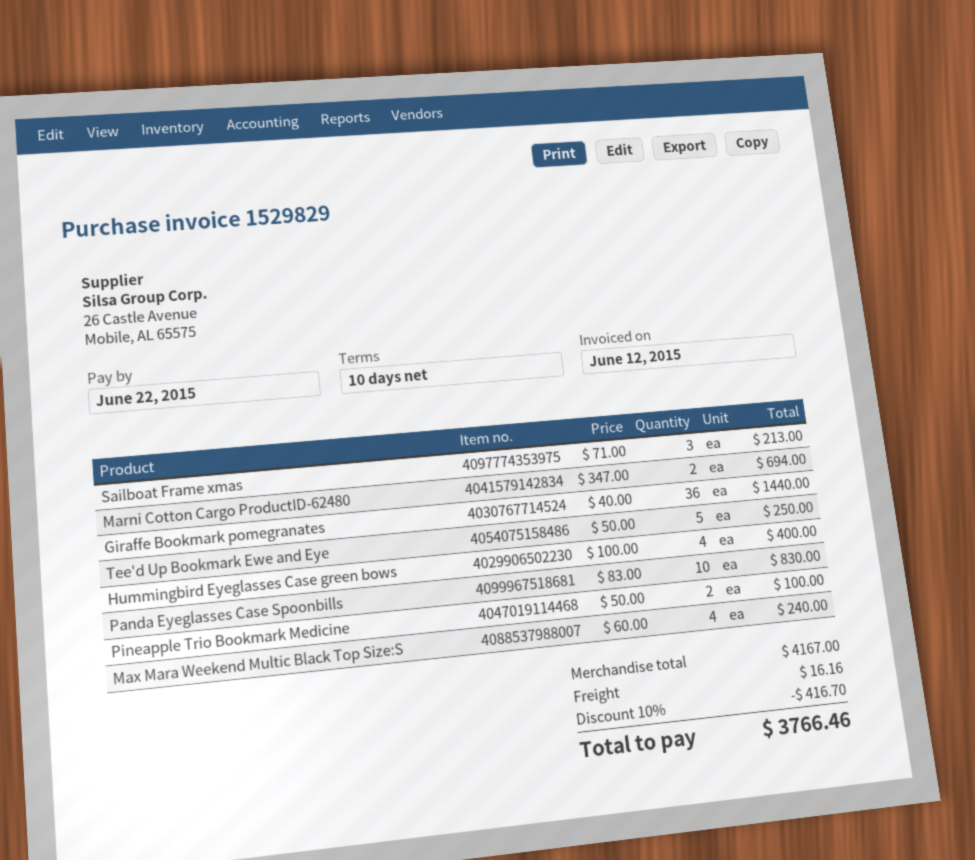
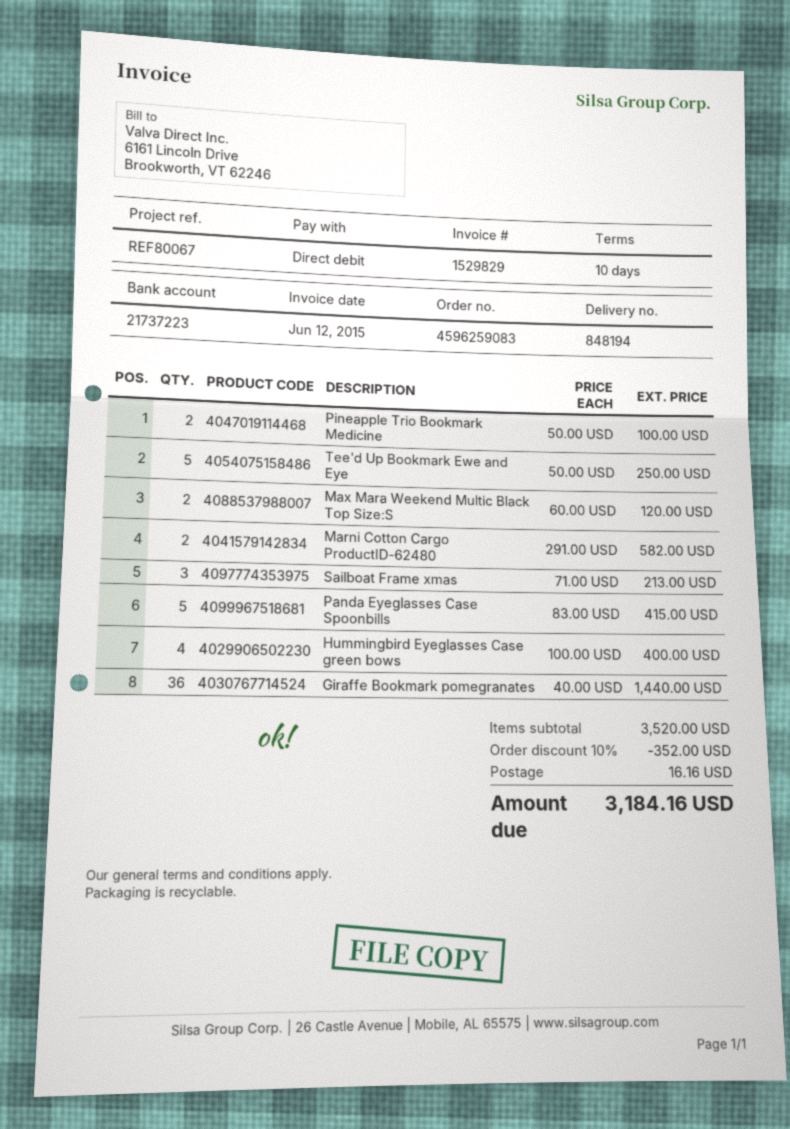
Marni Cotton Cargo ProductID-62480: 2 x 347.00 = 694.00 -> 2 x 291.00 = 582.00
Panda Eyeglasses Case Spoonbills: 10 x 83.00 = 830.00 -> 5 x 83.00 = 415.00
Max Mara Weekend Multic Black Top Size:S: 4 x 60.00 = 240.00 -> 2 x 60.00 = 120.00
subtotal: 4167.00 -> 3520.00
discount: 10% = 416.70 -> 10% = 352.00
total: 3766.46 -> 3184.16

